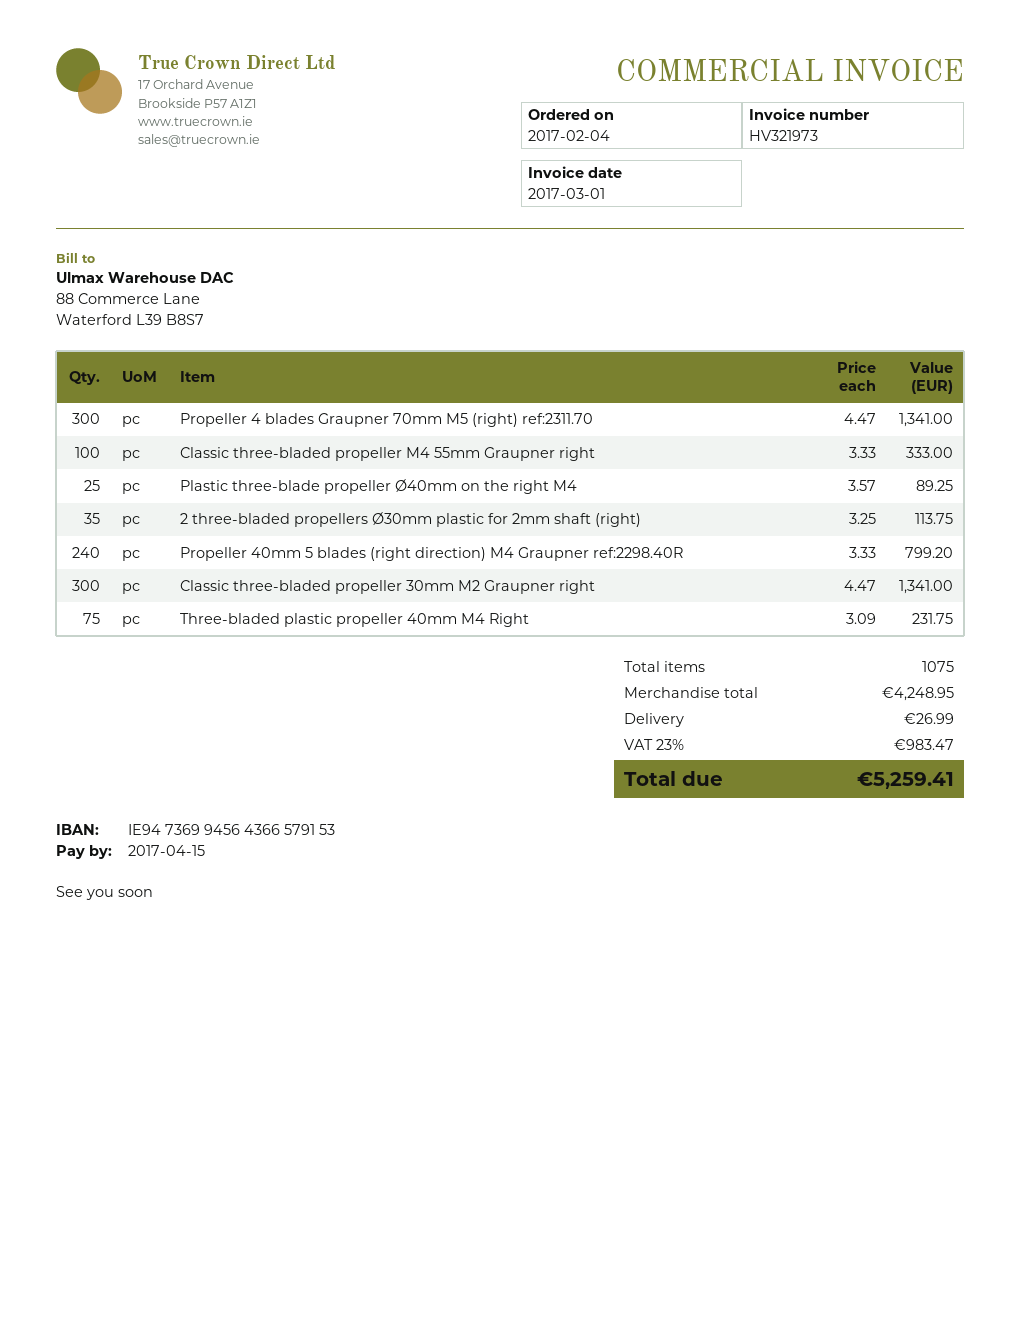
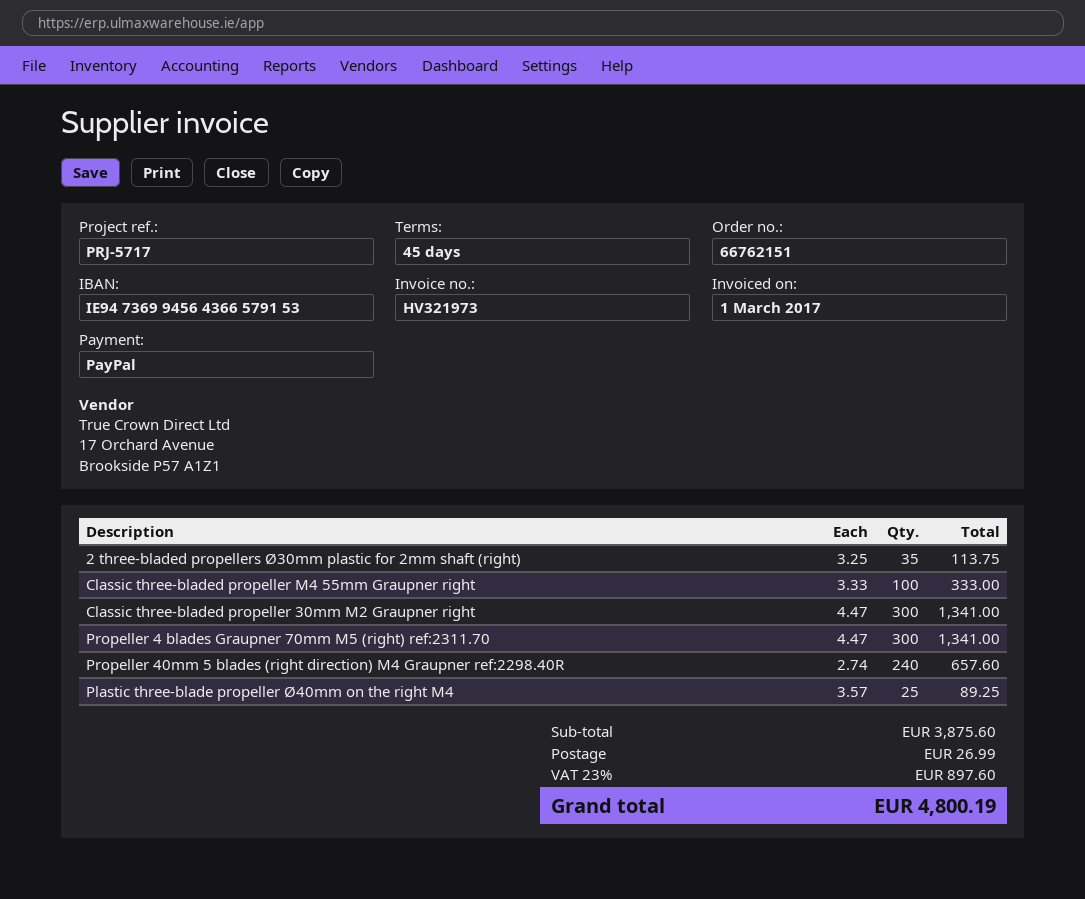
Propeller 40mm 5 blades (right direction) M4 Graupner ref:2298.40R: 240 x 3.33 = 799.20 -> 240 x 2.74 = 657.60
Three-bladed plastic propeller 40mm M4 Right: 75 x 3.09 = 231.75 -> none
subtotal: 4248.95 -> 3875.60
tax: 23% = 983.47 -> 23% = 897.60
total: 5259.41 -> 4800.19

